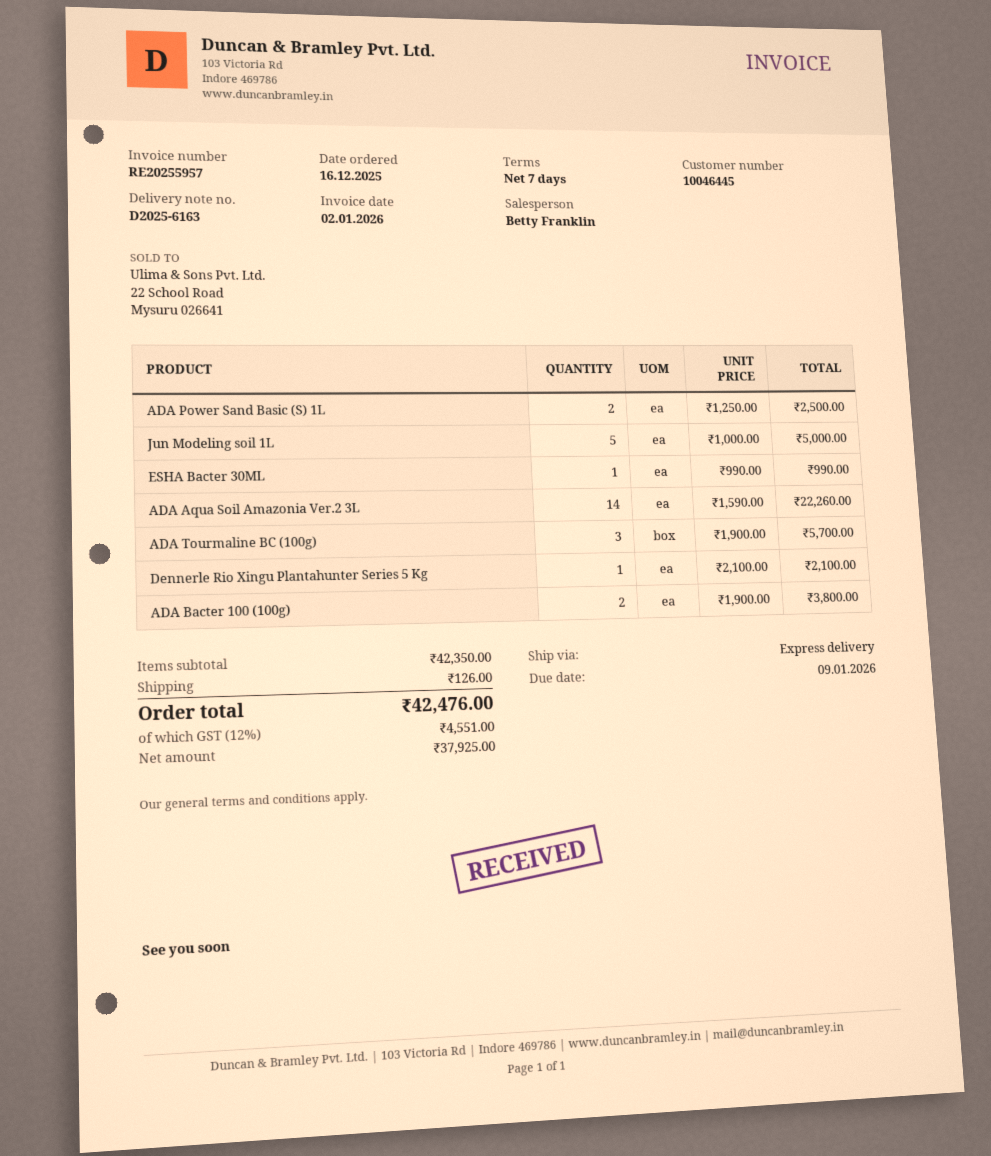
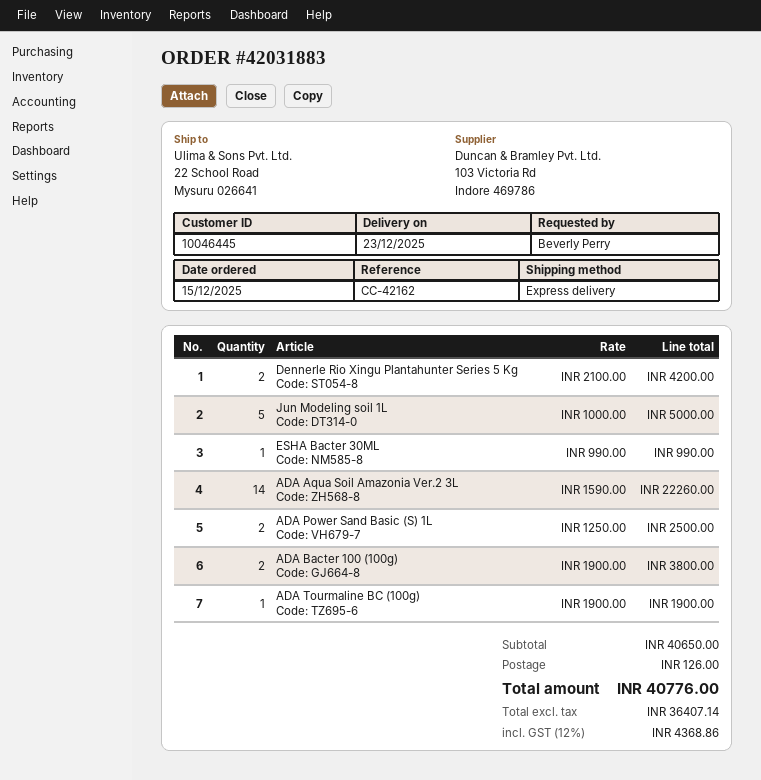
order date: 2025-12-16 -> 2025-12-15
ADA Tourmaline BC (100g): 3 x 1900.00 = 5700.00 -> 1 x 1900.00 = 1900.00
Dennerle Rio Xingu Plantahunter Series 5 Kg: 1 x 2100.00 = 2100.00 -> 2 x 2100.00 = 4200.00
subtotal: 42350.00 -> 40650.00
net: 37925.00 -> 36407.14
tax: 12% = 4551.00 -> 12% = 4368.86
total: 42476.00 -> 40776.00

